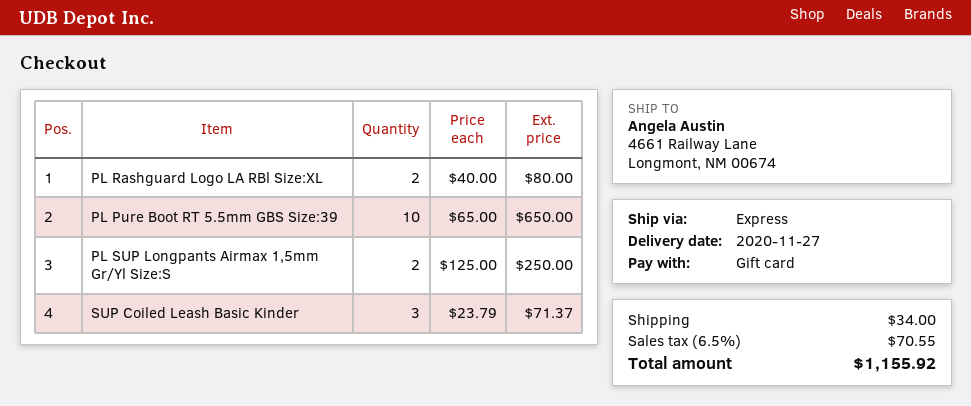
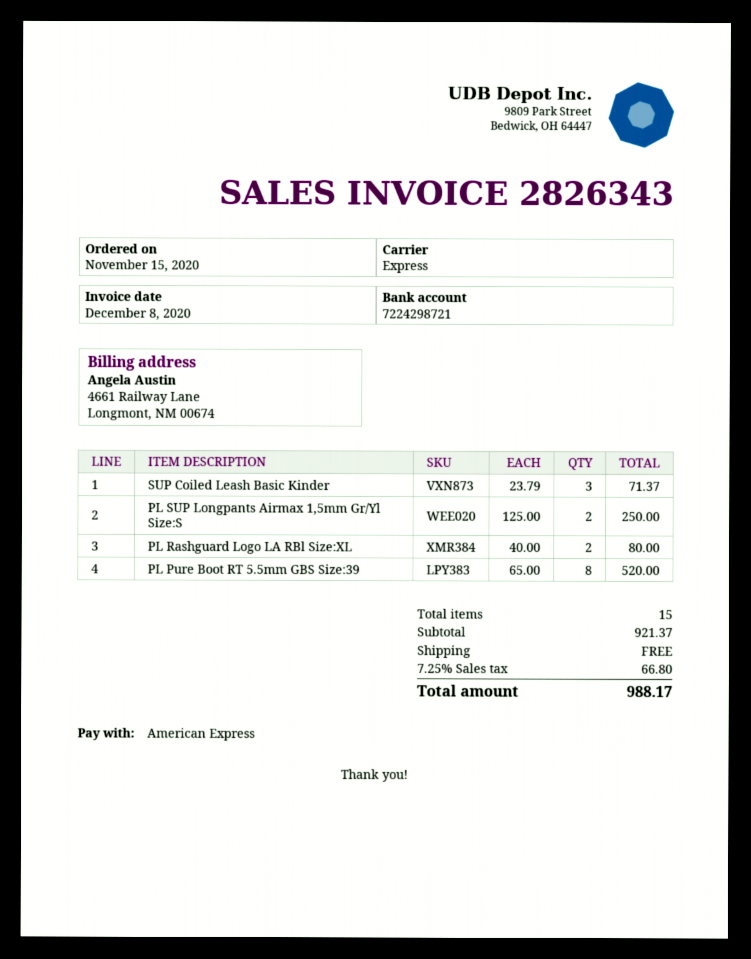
payment method: gift card -> American Express
PL Pure Boot RT 5.5mm GBS Size:39: 10 x 65.00 = 650.00 -> 8 x 65.00 = 520.00
shipping: 34.00 -> 0.00
tax: 6.5% = 70.55 -> 7.25% = 66.80
total: 1155.92 -> 988.17

